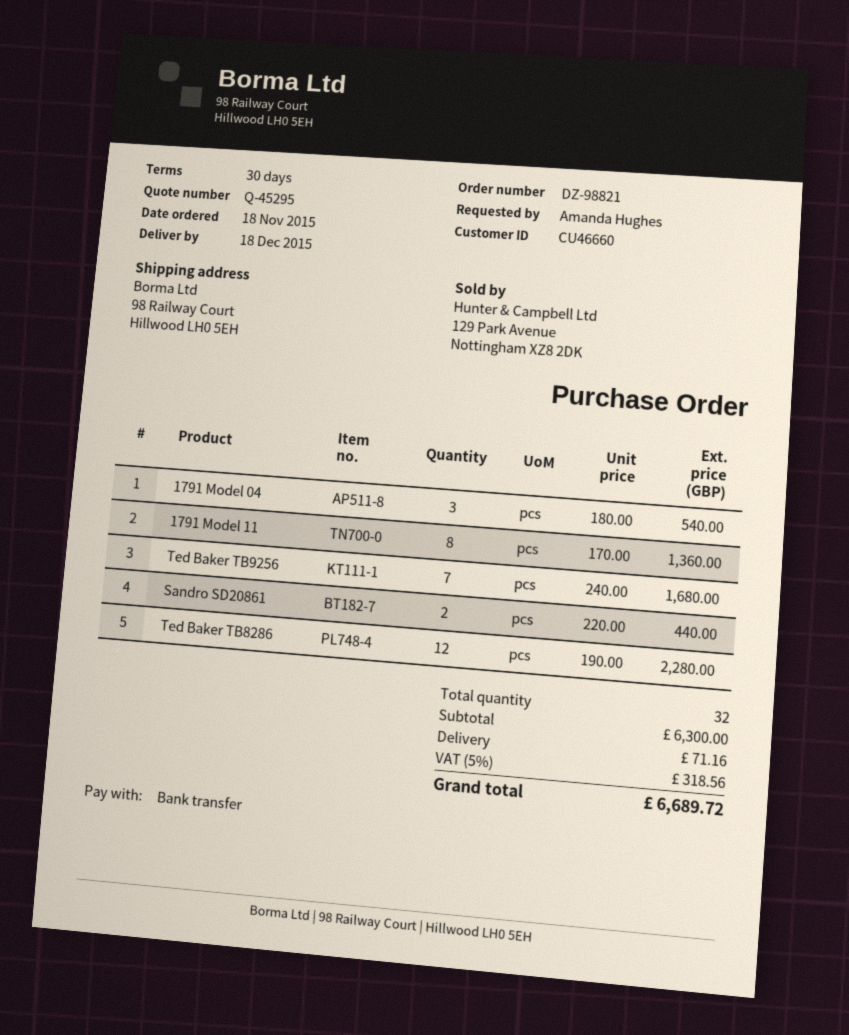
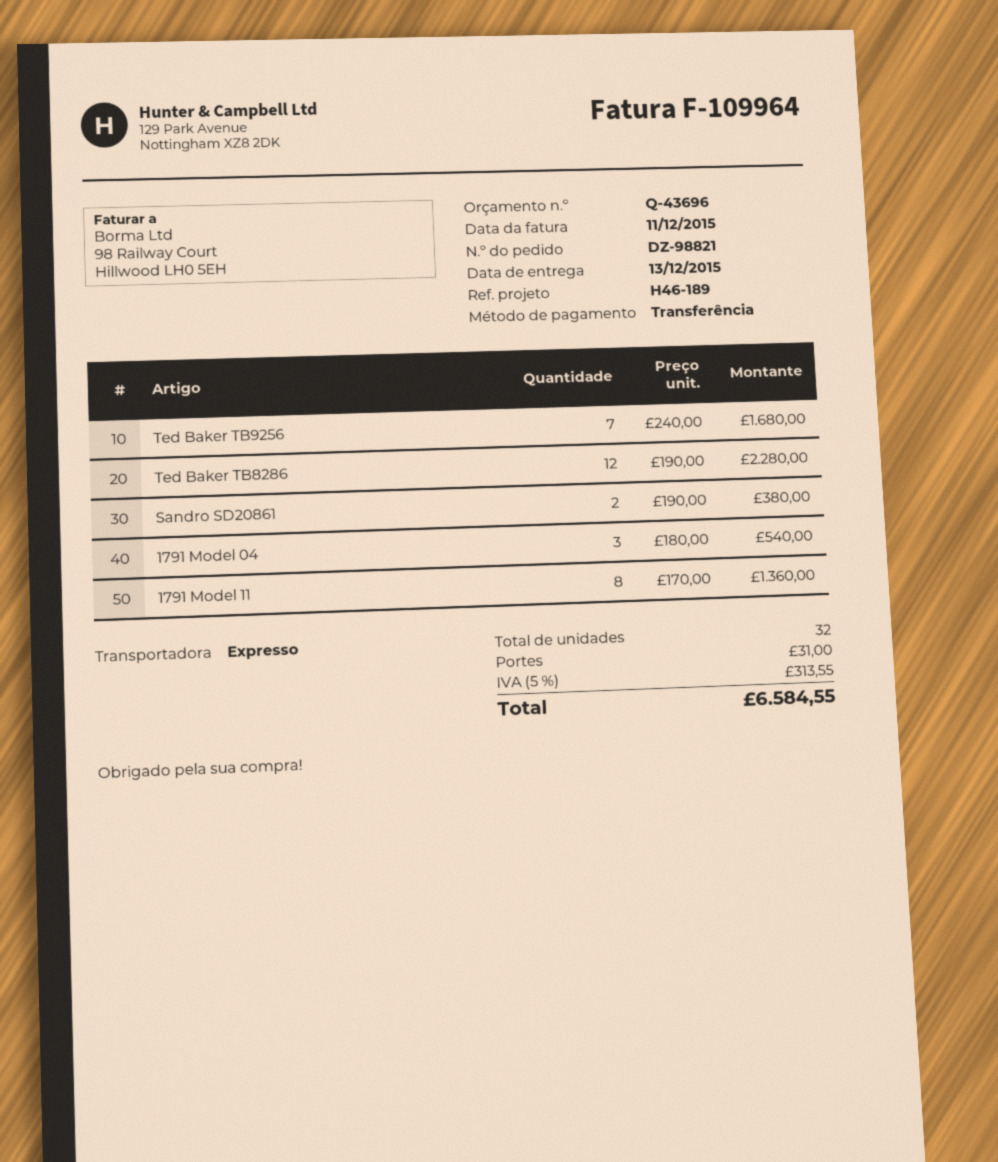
quote number: Q-45295 -> Q-43696
delivery date: 2015-12-18 -> 2015-12-13
Sandro SD20861: 2 x 220.00 = 440.00 -> 2 x 190.00 = 380.00
shipping: 71.16 -> 31.00
tax: 5% = 318.56 -> 5% = 313.55
total: 6689.72 -> 6584.55

